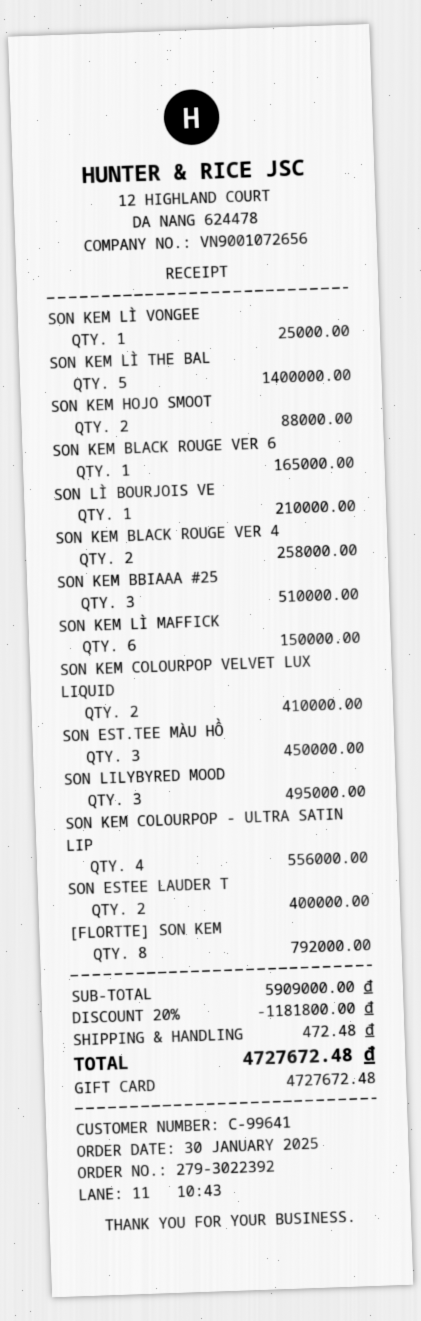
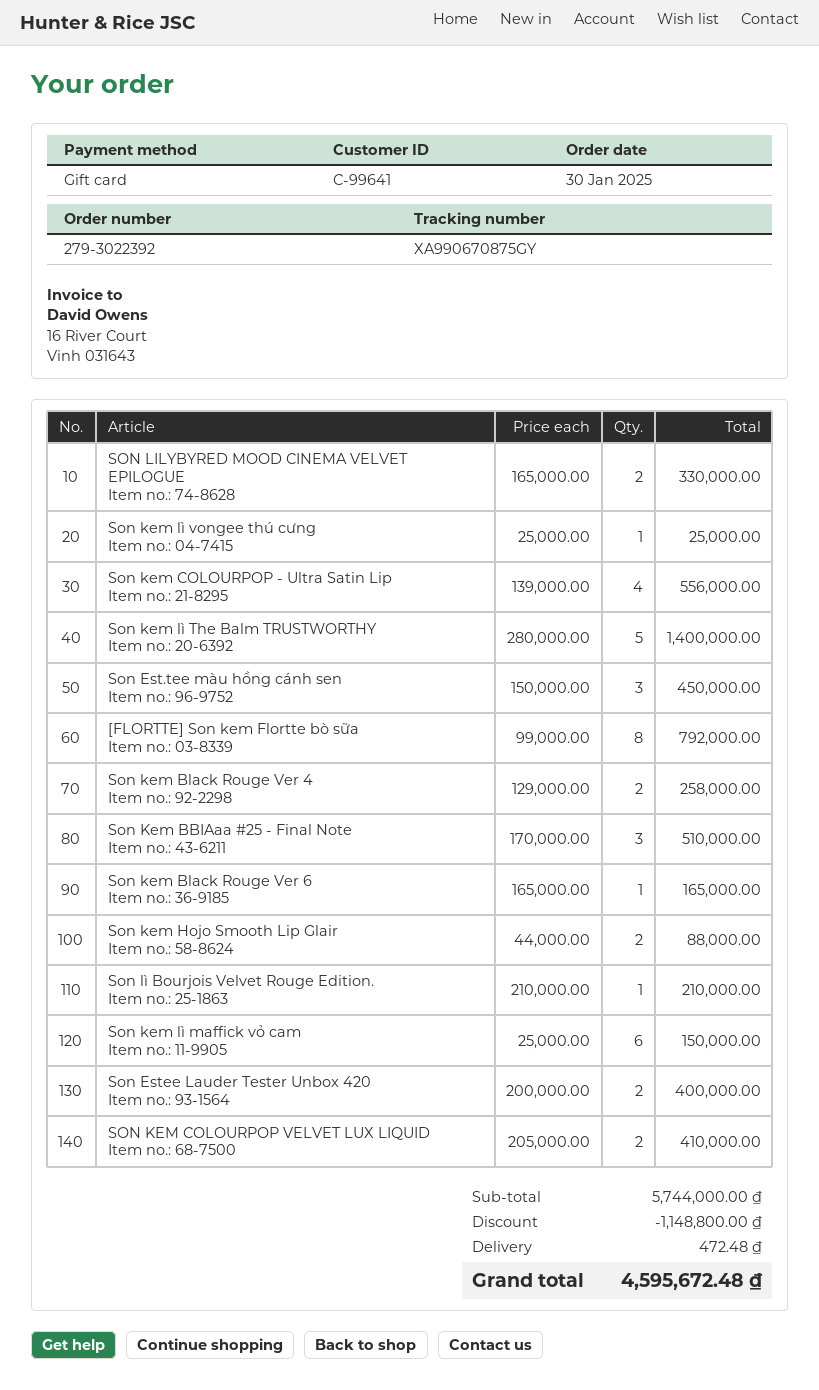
SON LILYBYRED MOOD: 3 for 495000.00 -> 2 for 330000.00
subtotal: 5909000.00 -> 5744000.00
discount: 1181800.00 -> 1148800.00
total: 4727672.48 -> 4595672.48

